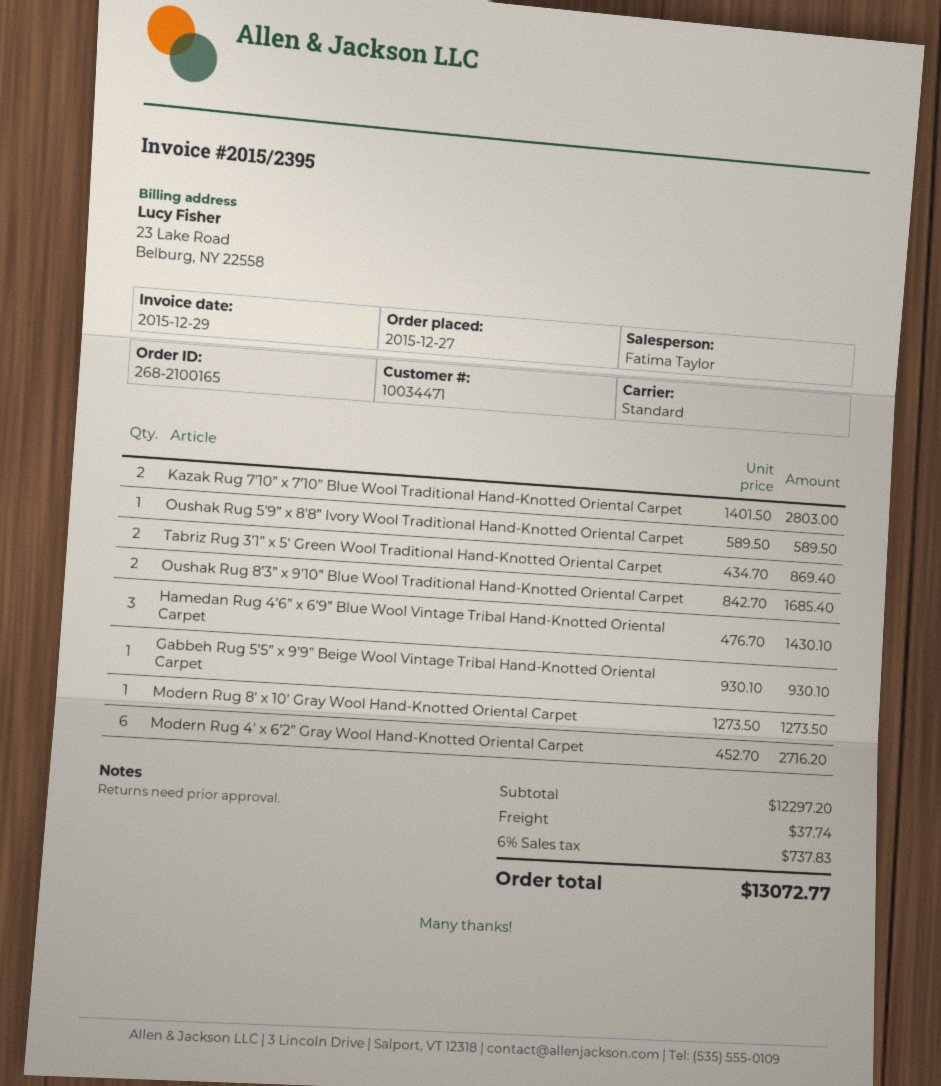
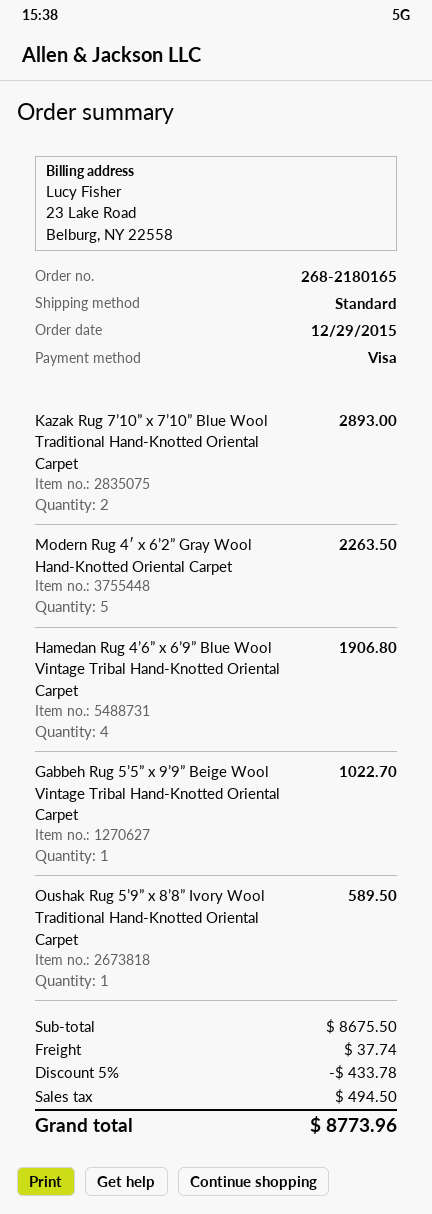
order number: 268-2100165 -> 268-2180165
order date: 2015-12-27 -> 2015-12-29
Kazak Rug 7’10” x 7’10” Blue Wool Traditional Hand-Knotted Oriental Carpet: 2 for 2803.00 -> 2 for 2893.00
Tabriz Rug 3’1” x 5′ Green Wool Traditional Hand-Knotted Oriental Carpet: 2 for 869.40 -> none
Oushak Rug 8’3” x 9’10” Blue Wool Traditional Hand-Knotted Oriental Carpet: 2 for 1685.40 -> none
Hamedan Rug 4’6” x 6’9” Blue Wool Vintage Tribal Hand-Knotted Oriental Carpet: 3 for 1430.10 -> 4 for 1906.80
Gabbeh Rug 5’5” x 9’9” Beige Wool Vintage Tribal Hand-Knotted Oriental Carpet: 1 for 930.10 -> 1 for 1022.70
Modern Rug 8′ x 10′ Gray Wool Hand-Knotted Oriental Carpet: 1 for 1273.50 -> none
Modern Rug 4′ x 6’2” Gray Wool Hand-Knotted Oriental Carpet: 6 for 2716.20 -> 5 for 2263.50
subtotal: 12297.20 -> 8675.50
discount: none -> 5% = 433.78
tax: 737.83 -> 494.50
total: 13072.77 -> 8773.96

